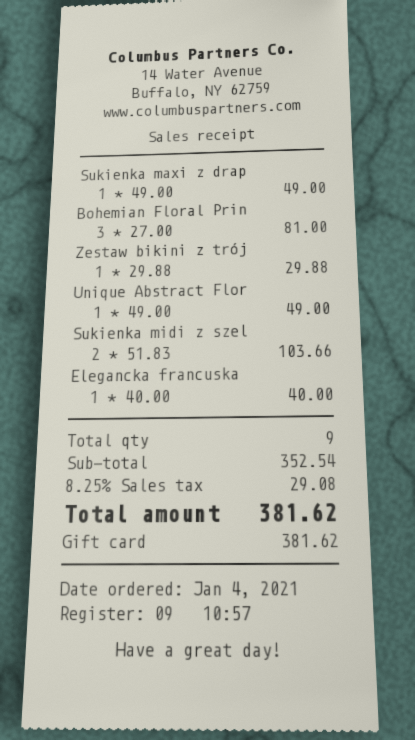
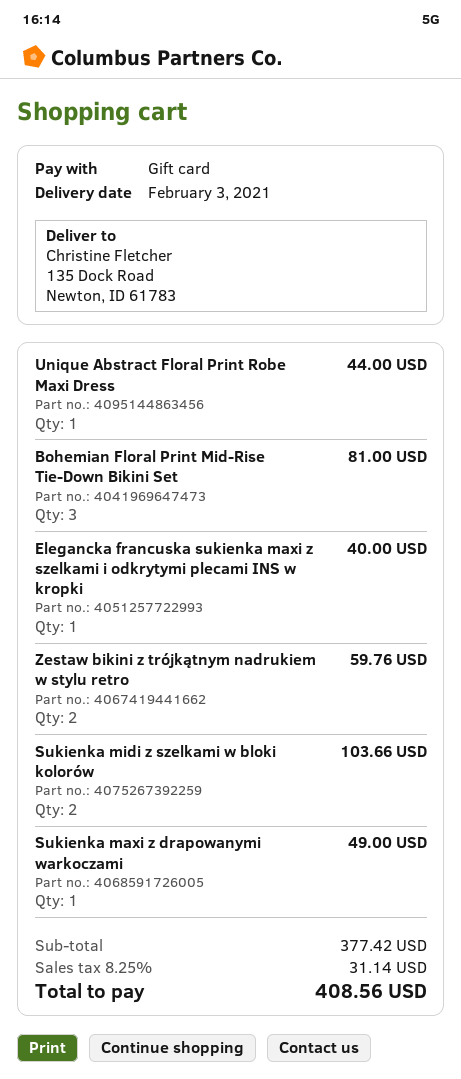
Zestaw bikini z trój: 1 for 29.88 -> 2 for 59.76
Unique Abstract Flor: 1 for 49.00 -> 1 for 44.00
subtotal: 352.54 -> 377.42
tax: 8.25% = 29.08 -> 8.25% = 31.14
total: 381.62 -> 408.56

